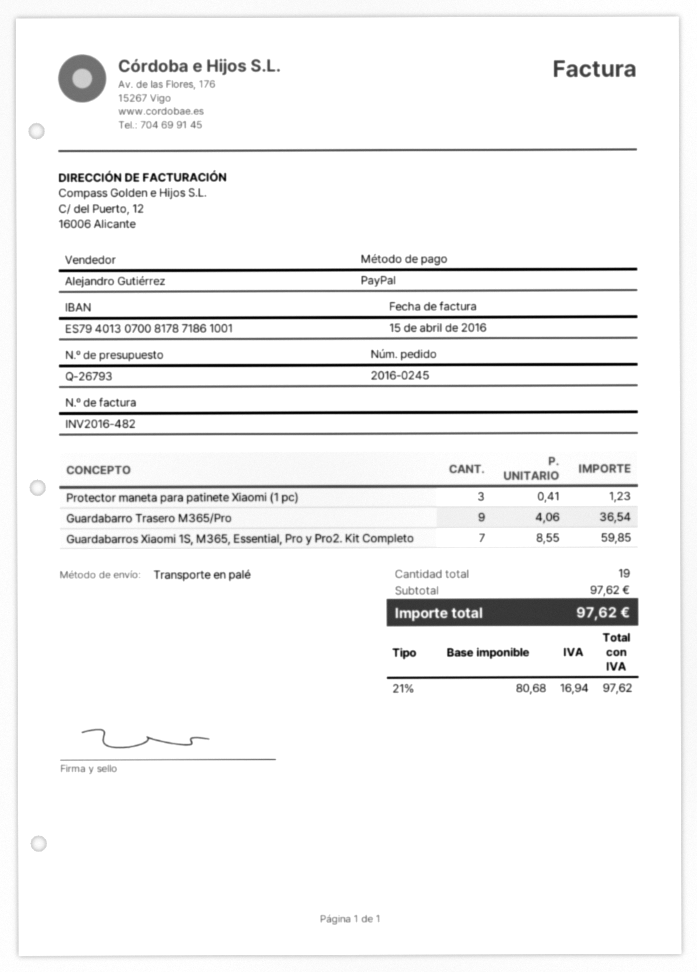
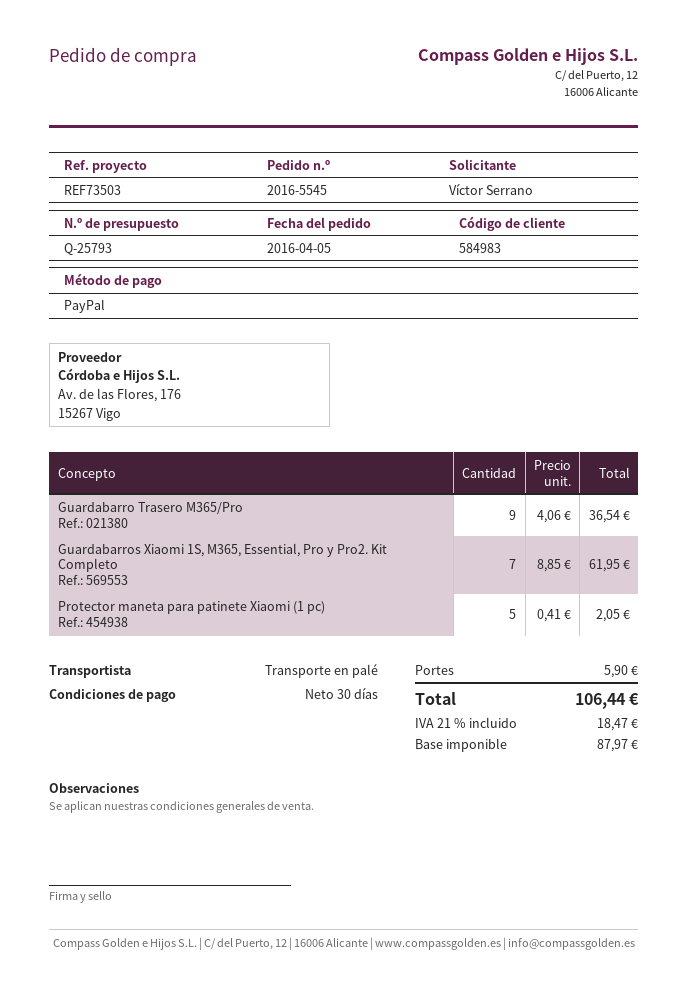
quote number: Q-26793 -> Q-25793
order number: 2016-0245 -> 2016-5545
Protector maneta para patinete Xiaomi (1 pc): 3 x 0.41 = 1.23 -> 5 x 0.41 = 2.05
Guardabarros Xiaomi 1S, M365, Essential, Pro y Pro2. Kit Completo: 7 x 8.55 = 59.85 -> 7 x 8.85 = 61.95
shipping: none -> 5.90
net: 80.68 -> 87.97
tax: 21% = 16.94 -> 21% = 18.47
total: 97.62 -> 106.44

